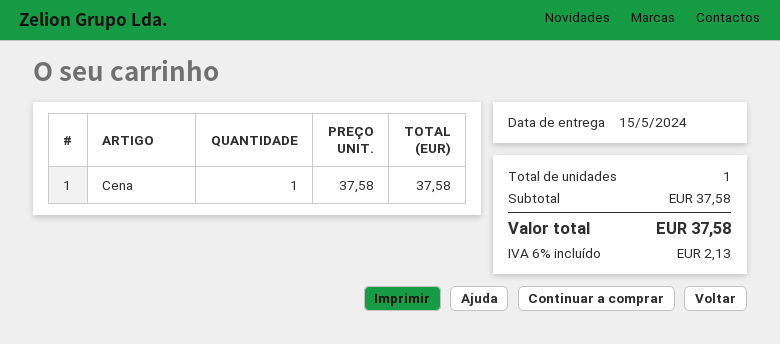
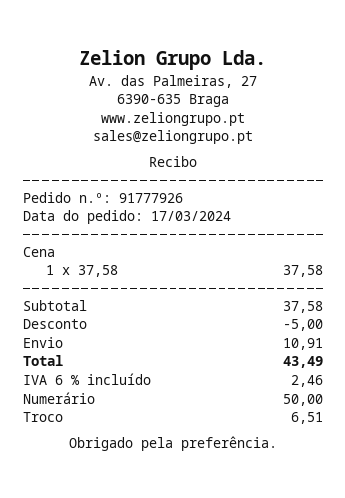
discount: none -> 5.00
shipping: none -> 10.91
tax: 6% = 2.13 -> 6% = 2.46
total: 37.58 -> 43.49

